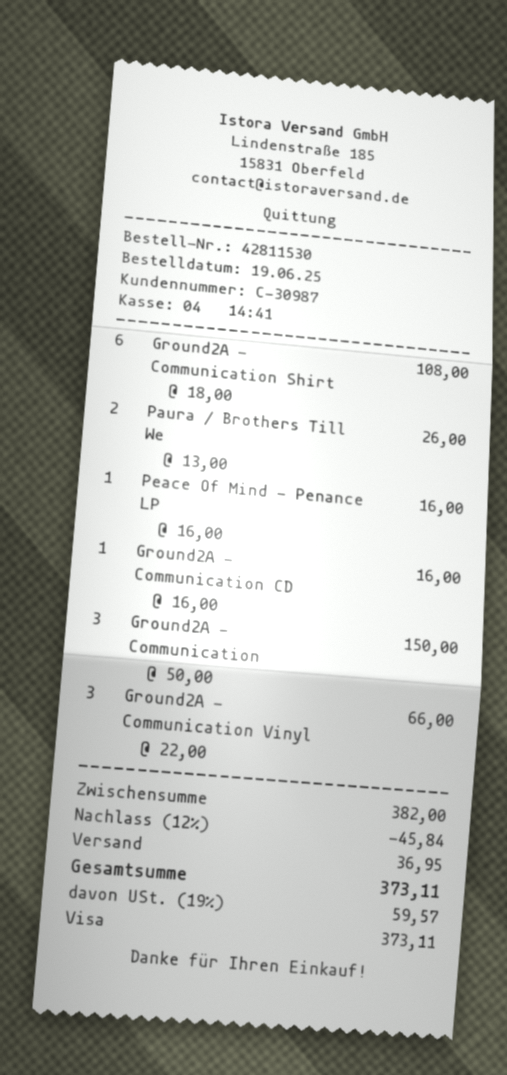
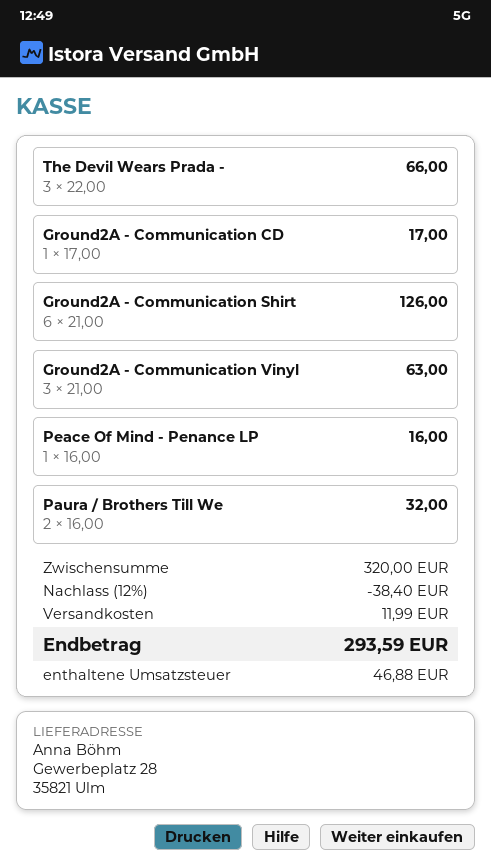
Ground2A - Communication Shirt: 6 x 18.00 = 108.00 -> 6 x 21.00 = 126.00
Paura / Brothers Till We: 2 x 13.00 = 26.00 -> 2 x 16.00 = 32.00
Ground2A - Communication CD: 1 x 16.00 = 16.00 -> 1 x 17.00 = 17.00
Ground2A - Communication: 3 x 50.00 = 150.00 -> none
Ground2A - Communication Vinyl: 3 x 22.00 = 66.00 -> 3 x 21.00 = 63.00
The Devil Wears Prada -: none -> 3 x 22.00 = 66.00
subtotal: 382.00 -> 320.00
discount: 12% = 45.84 -> 12% = 38.40
shipping: 36.95 -> 11.99
tax: 59.57 -> 46.88
total: 373.11 -> 293.59

